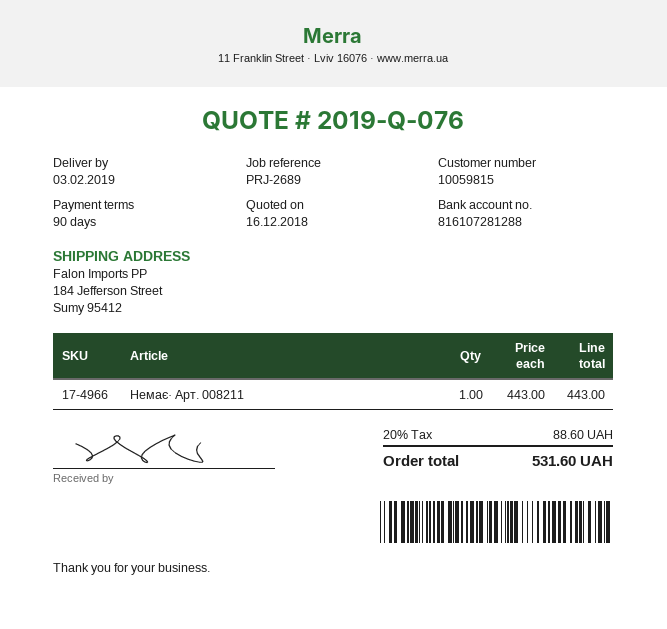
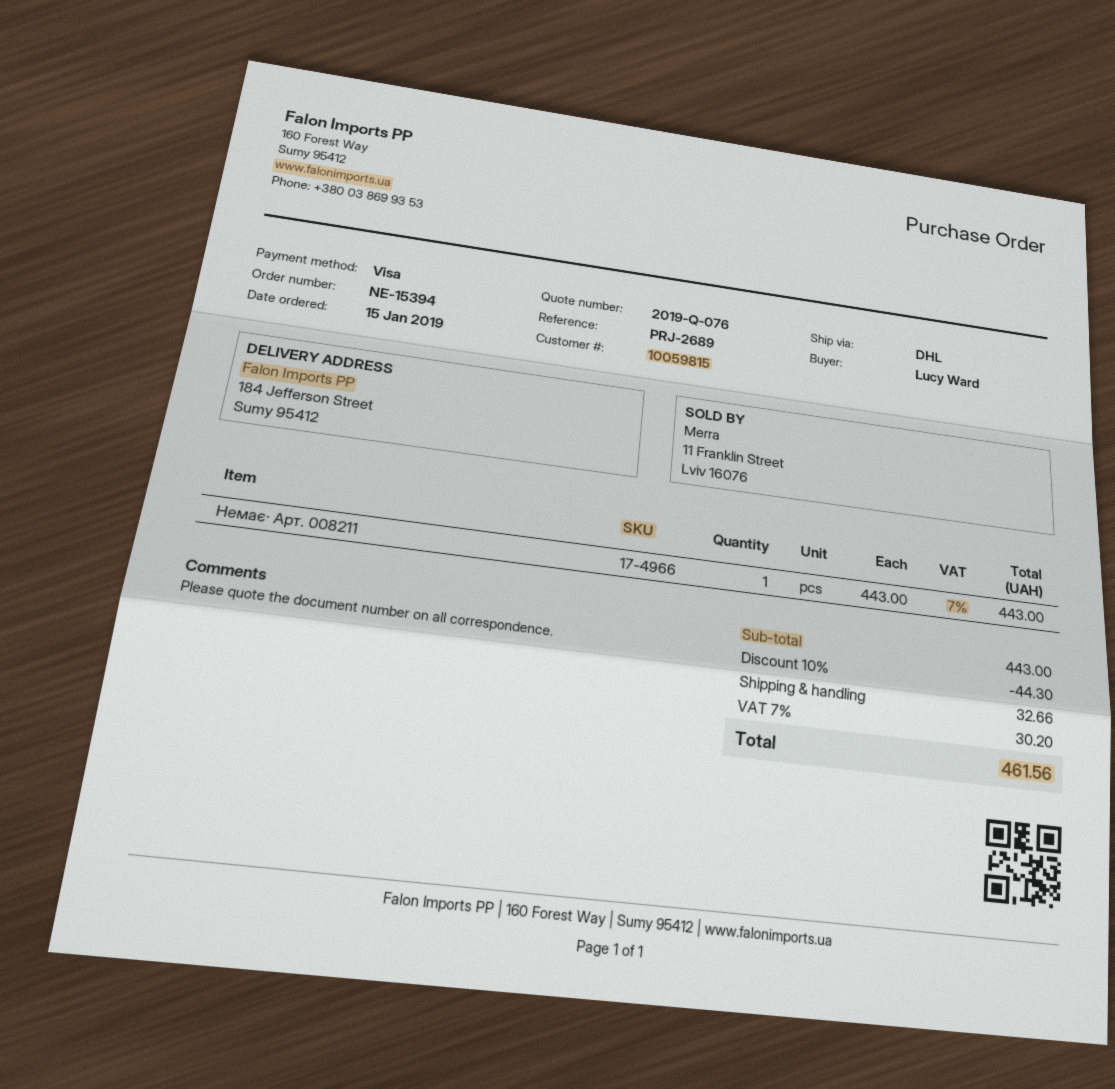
discount: none -> 10% = 44.30
shipping: none -> 32.66
tax: 20% = 88.60 -> 7% = 30.20
total: 531.60 -> 461.56

